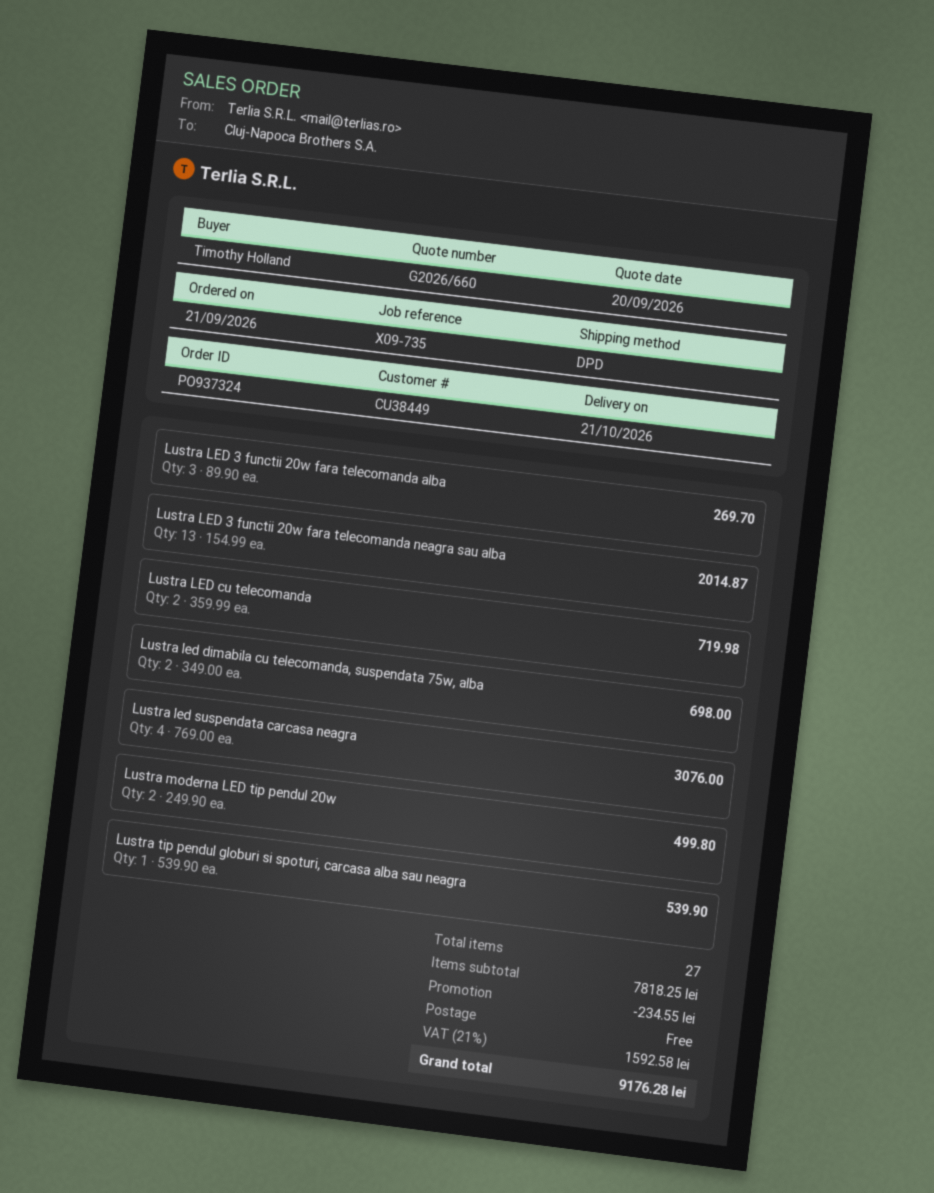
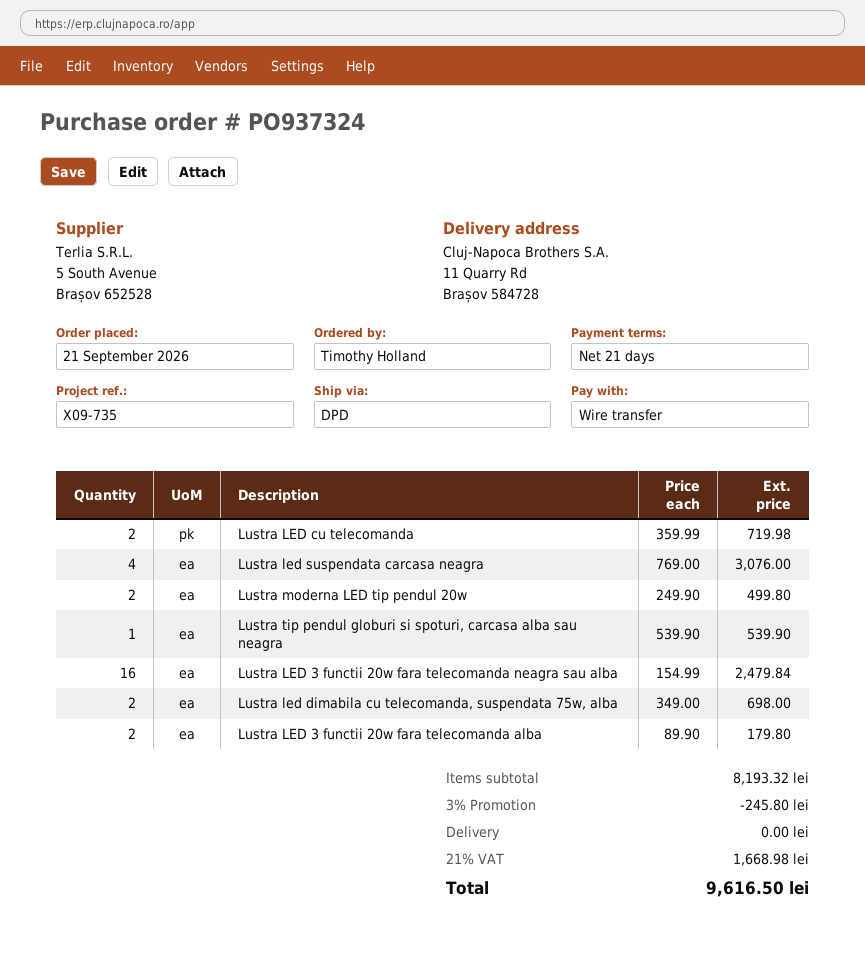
Lustra LED 3 functii 20w fara telecomanda alba: 3 x 89.90 = 269.70 -> 2 x 89.90 = 179.80
Lustra LED 3 functii 20w fara telecomanda neagra sau alba: 13 x 154.99 = 2014.87 -> 16 x 154.99 = 2479.84
subtotal: 7818.25 -> 8193.32
discount: 234.55 -> 245.80
tax: 21% = 1592.58 -> 21% = 1668.98
total: 9176.28 -> 9616.50

